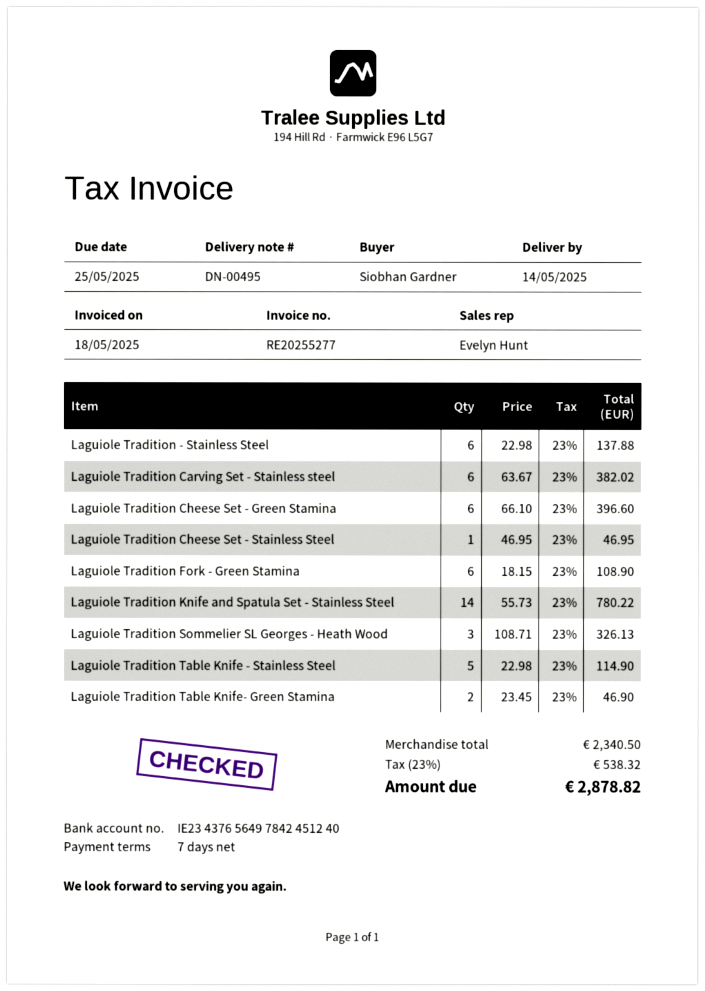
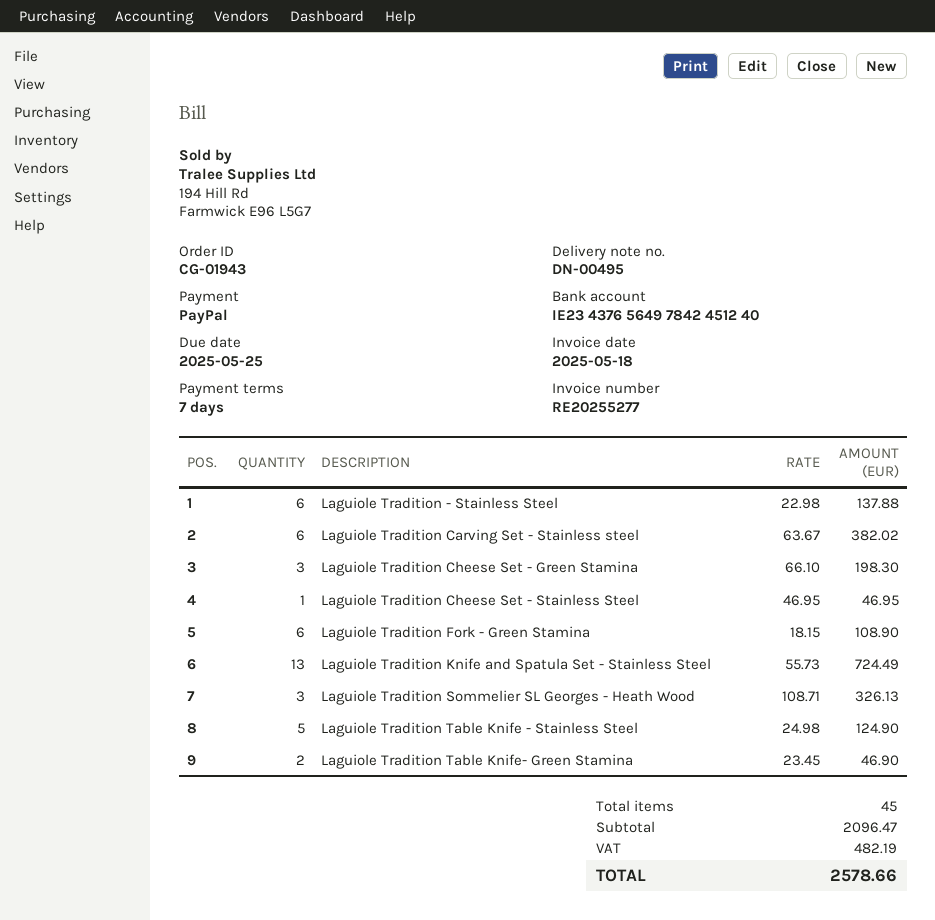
Laguiole Tradition Cheese Set - Green Stamina: 6 x 66.10 = 396.60 -> 3 x 66.10 = 198.30
Laguiole Tradition Knife and Spatula Set - Stainless Steel: 14 x 55.73 = 780.22 -> 13 x 55.73 = 724.49
Laguiole Tradition Table Knife - Stainless Steel: 5 x 22.98 = 114.90 -> 5 x 24.98 = 124.90
subtotal: 2340.50 -> 2096.47
tax: 538.32 -> 482.19
total: 2878.82 -> 2578.66

